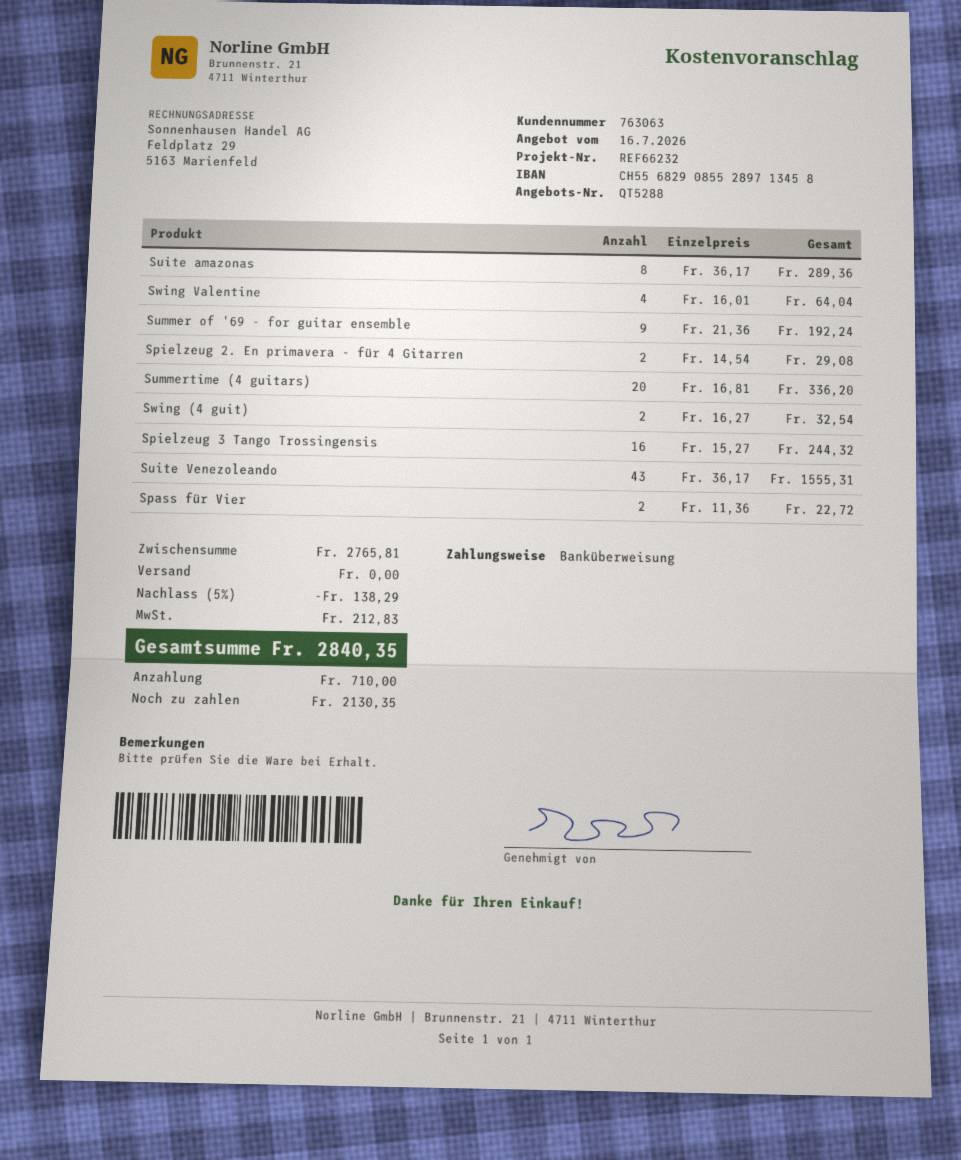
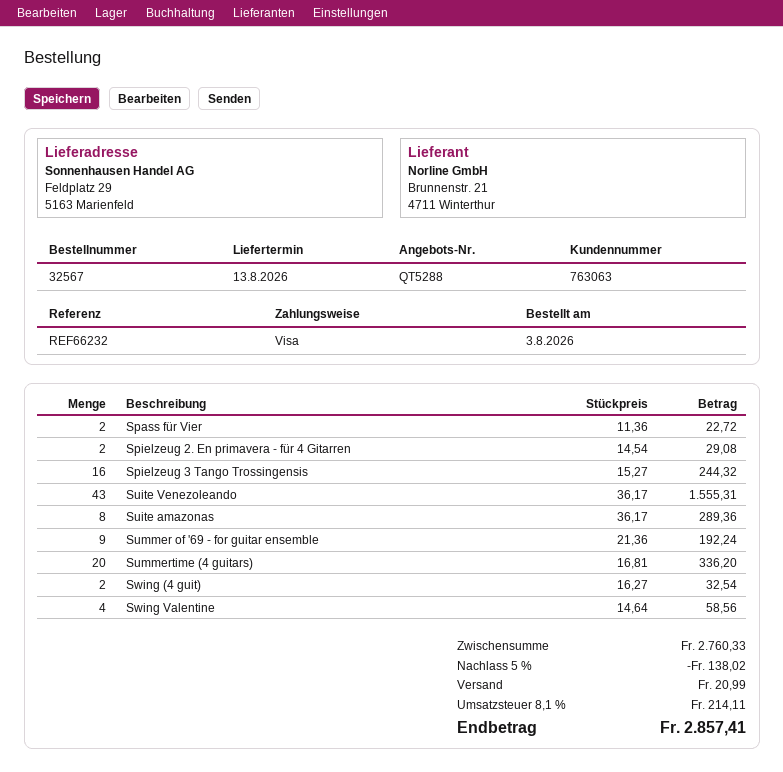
payment method: bank transfer -> Visa
Swing Valentine: 4 x 16.01 = 64.04 -> 4 x 14.64 = 58.56
subtotal: 2765.81 -> 2760.33
discount: 5% = 138.29 -> 5% = 138.02
shipping: 0.00 -> 20.99
tax: 212.83 -> 214.11
total: 2840.35 -> 2857.41

